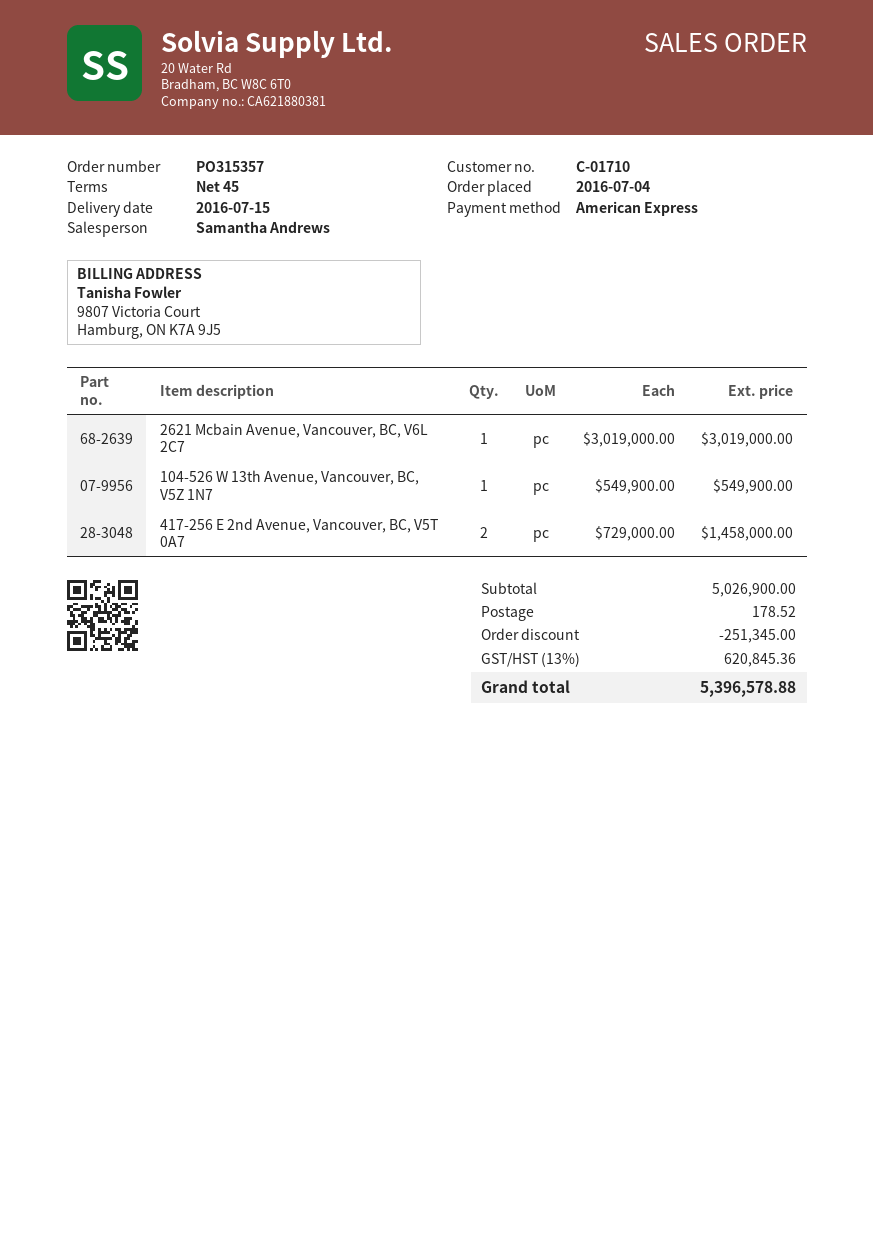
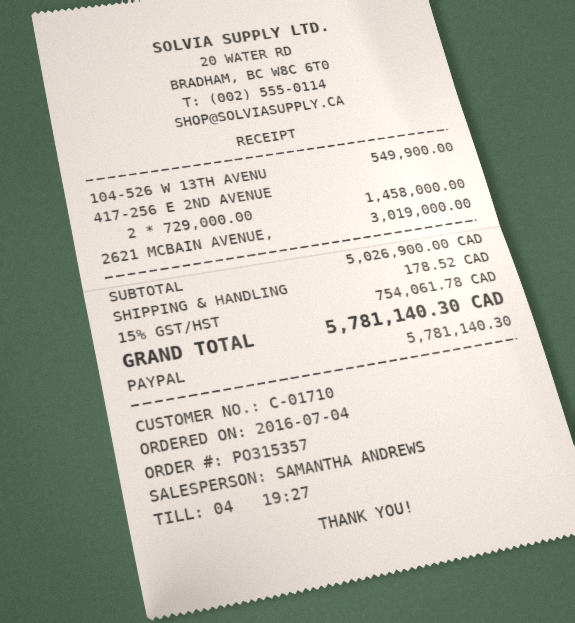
payment method: American Express -> PayPal
discount: 251345.00 -> none
tax: 13% = 620845.36 -> 15% = 754061.78
total: 5396578.88 -> 5781140.30

